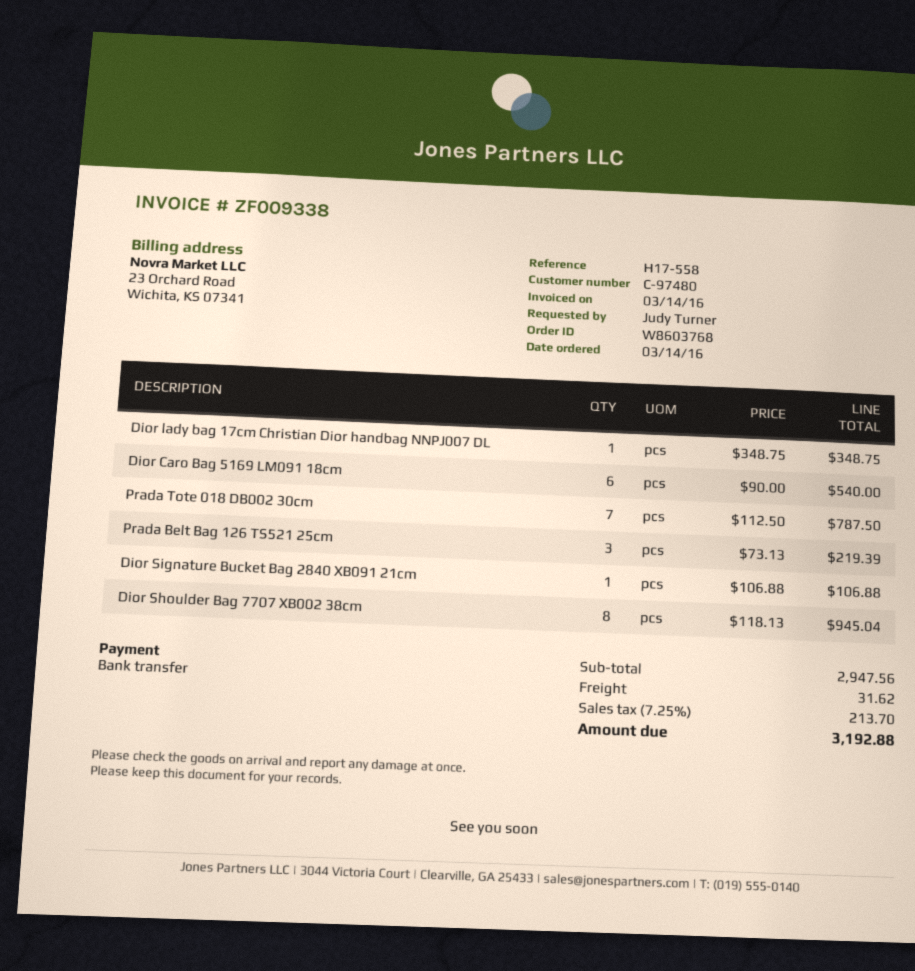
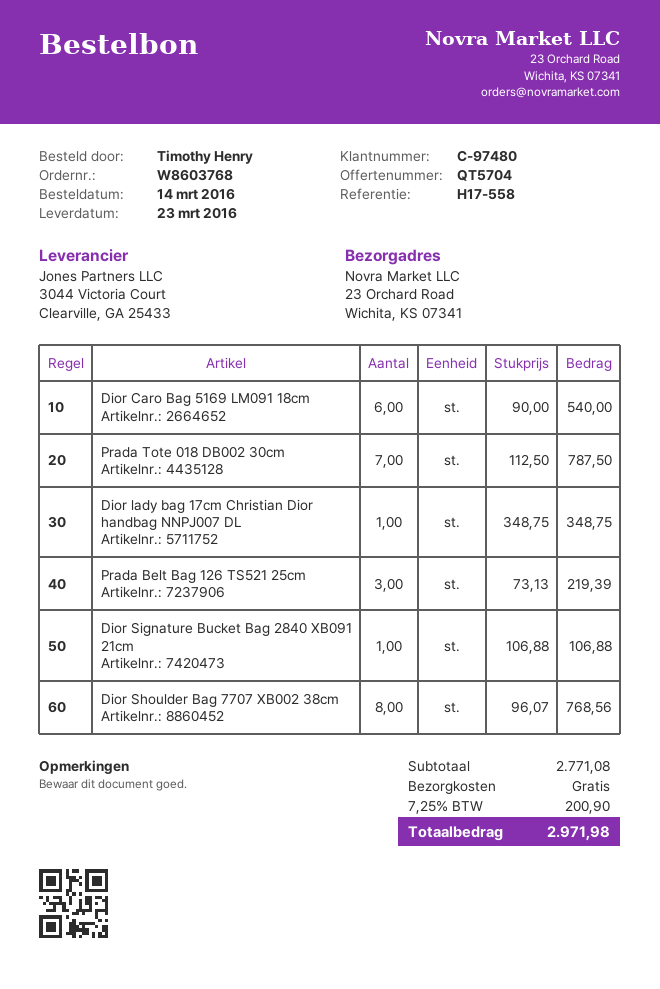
ordered by: Judy Turner -> Timothy Henry
Dior Shoulder Bag 7707 XB002 38cm: 8 x 118.13 = 945.04 -> 8 x 96.07 = 768.56
subtotal: 2947.56 -> 2771.08
shipping: 31.62 -> 0.00
tax: 7.25% = 213.70 -> 7.25% = 200.90
total: 3192.88 -> 2971.98

